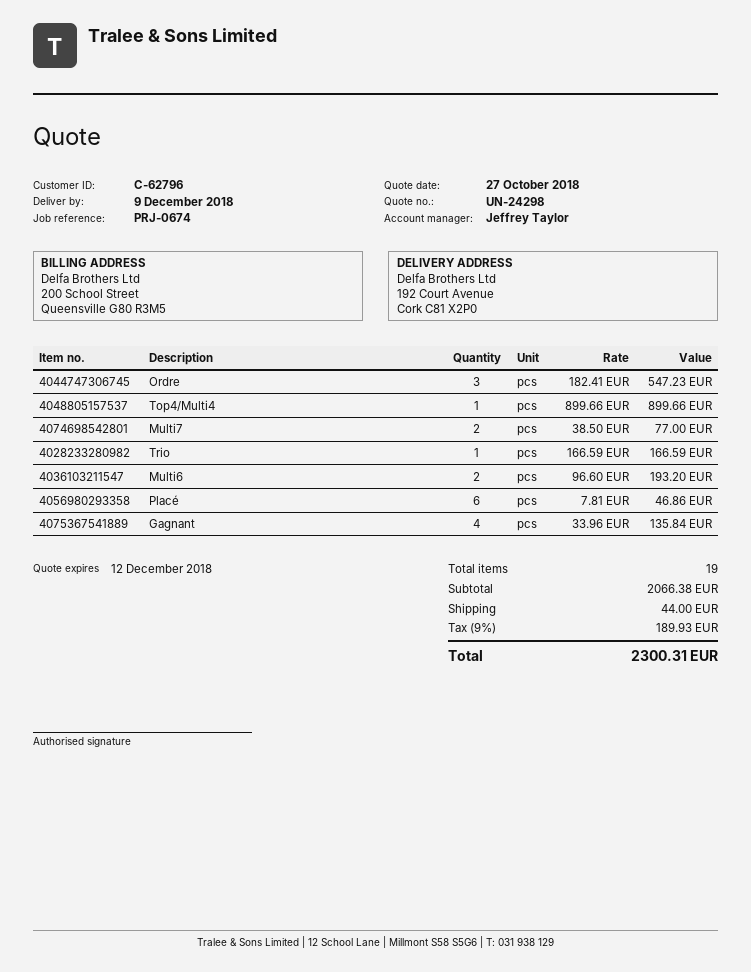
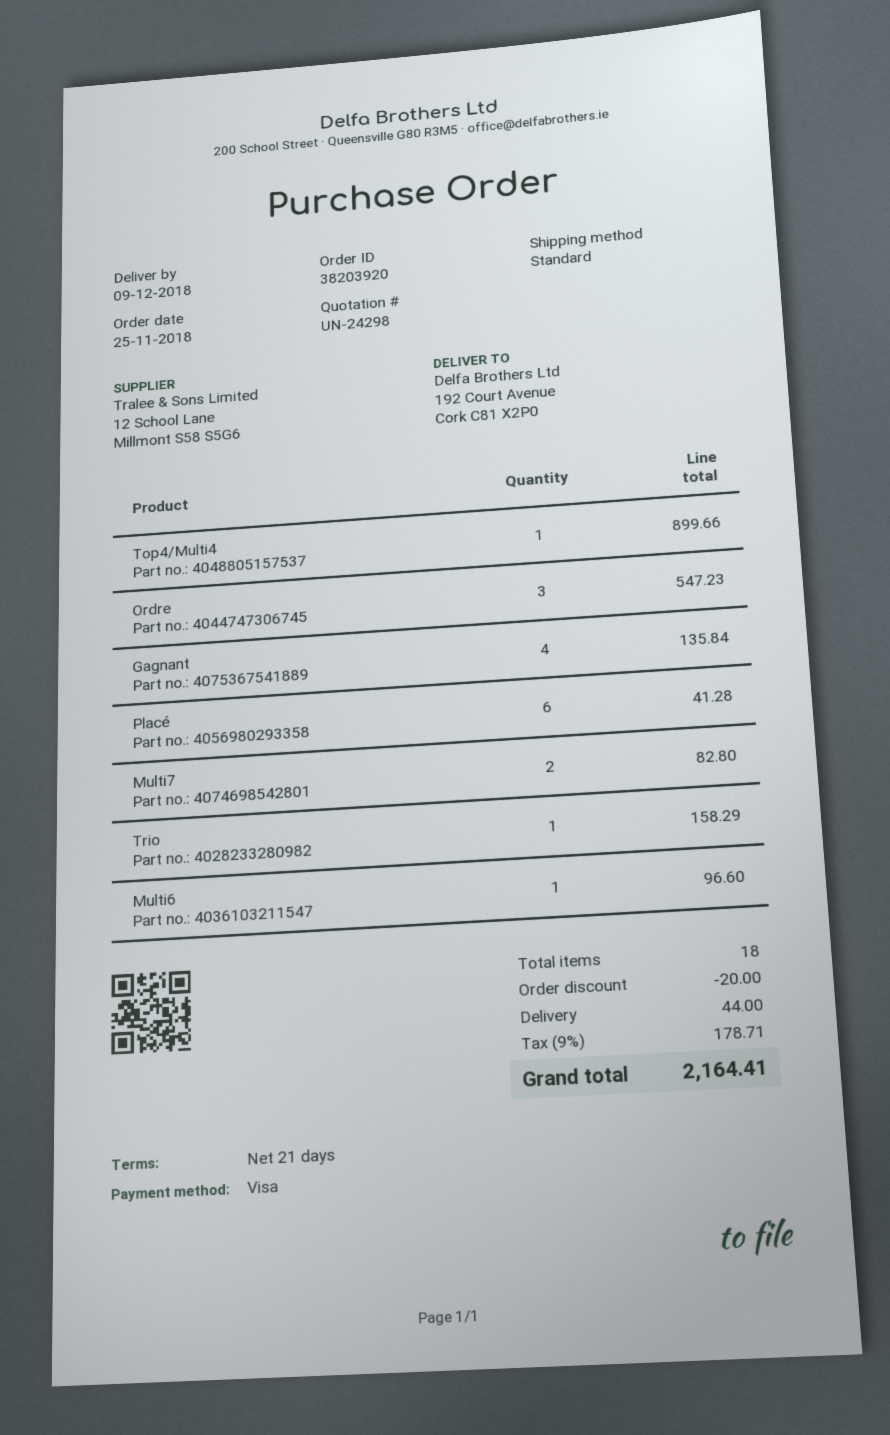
Multi7: 2 for 77.00 -> 2 for 82.80
Trio: 1 for 166.59 -> 1 for 158.29
Multi6: 2 for 193.20 -> 1 for 96.60
Placé: 6 for 46.86 -> 6 for 41.28
total quantity: 19 -> 18
discount: none -> 20.00
tax: 9% = 189.93 -> 9% = 178.71
total: 2300.31 -> 2164.41

